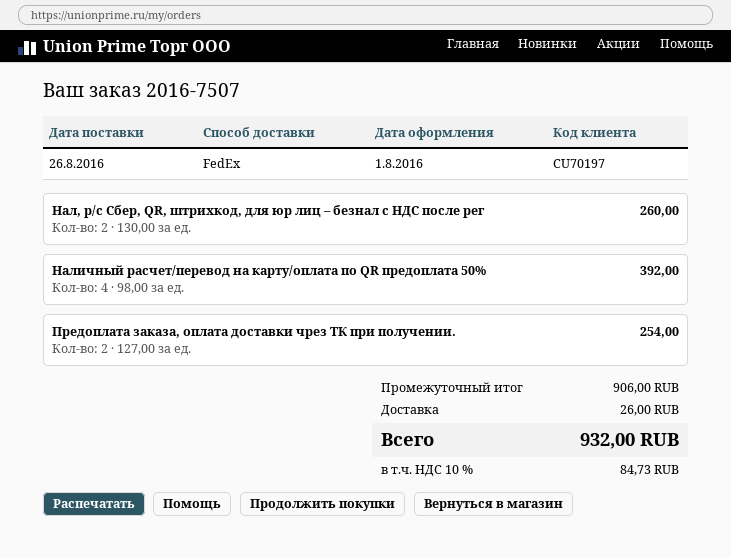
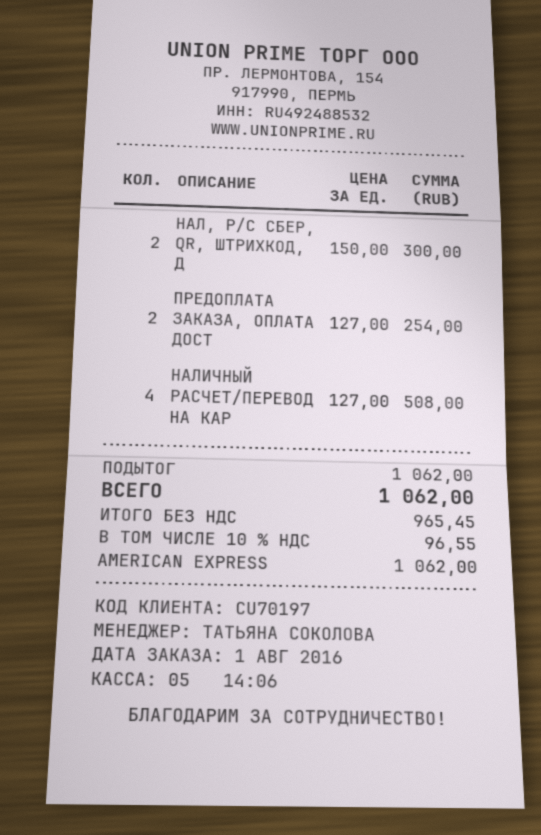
Нал, р/с Сбер, QR, штрихкод, для юр лиц – безнал с НДС после рег: 2 x 130.00 = 260.00 -> 2 x 150.00 = 300.00
Наличный расчет/перевод на карту/оплата по QR предоплата 50%: 4 x 98.00 = 392.00 -> 4 x 127.00 = 508.00
subtotal: 906.00 -> 1062.00
shipping: 26.00 -> none
tax: 10% = 84.73 -> 10% = 96.55
total: 932.00 -> 1062.00

